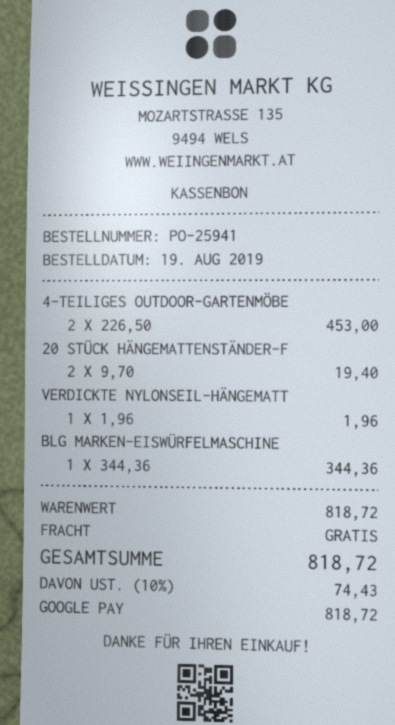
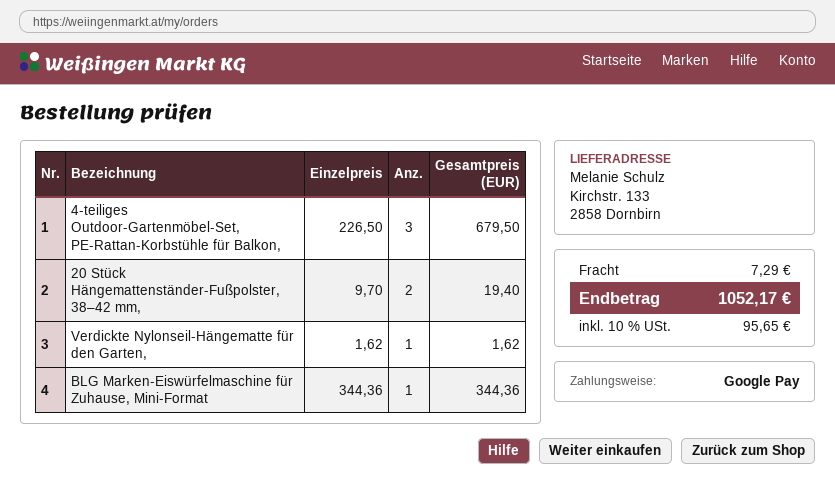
4-TEILIGES OUTDOOR-GARTENMÖBE: 2 x 226.50 = 453.00 -> 3 x 226.50 = 679.50
VERDICKTE NYLONSEIL-HÄNGEMATT: 1 x 1.96 = 1.96 -> 1 x 1.62 = 1.62
shipping: 0.00 -> 7.29
tax: 10% = 74.43 -> 10% = 95.65
total: 818.72 -> 1052.17

